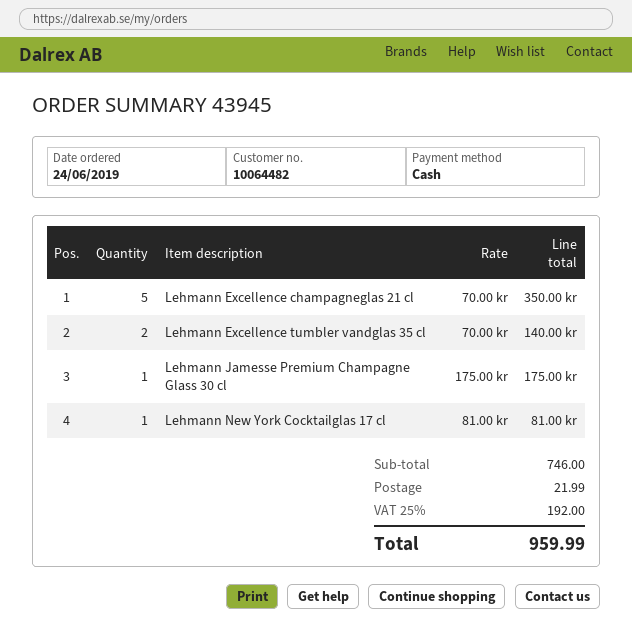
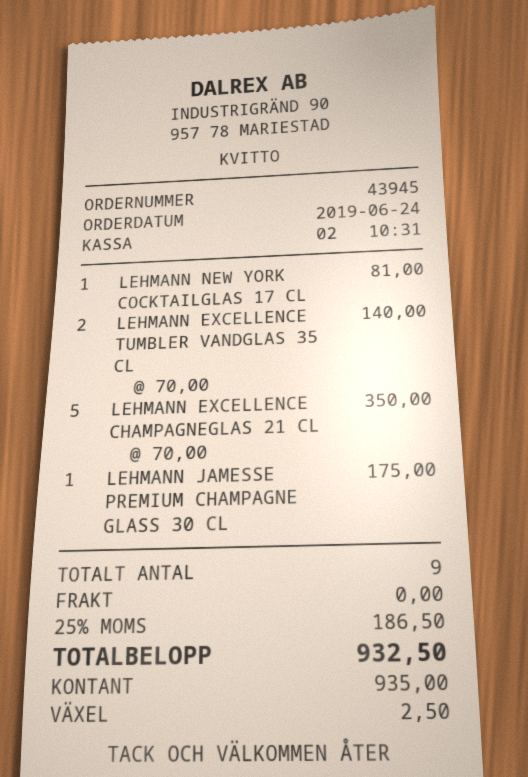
shipping: 21.99 -> 0.00
tax: 25% = 192.00 -> 25% = 186.50
total: 959.99 -> 932.50

